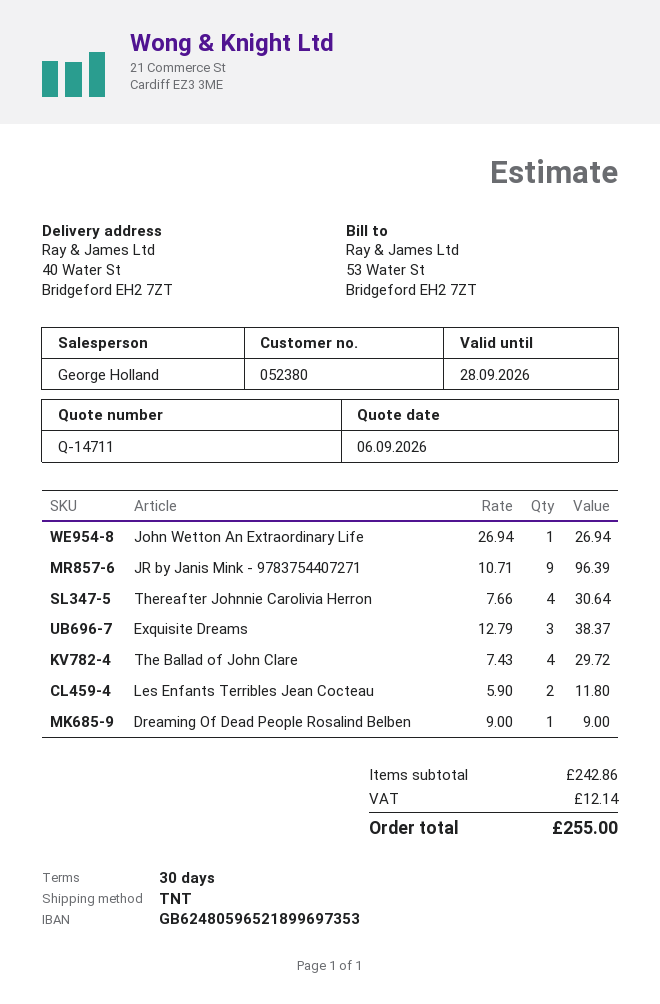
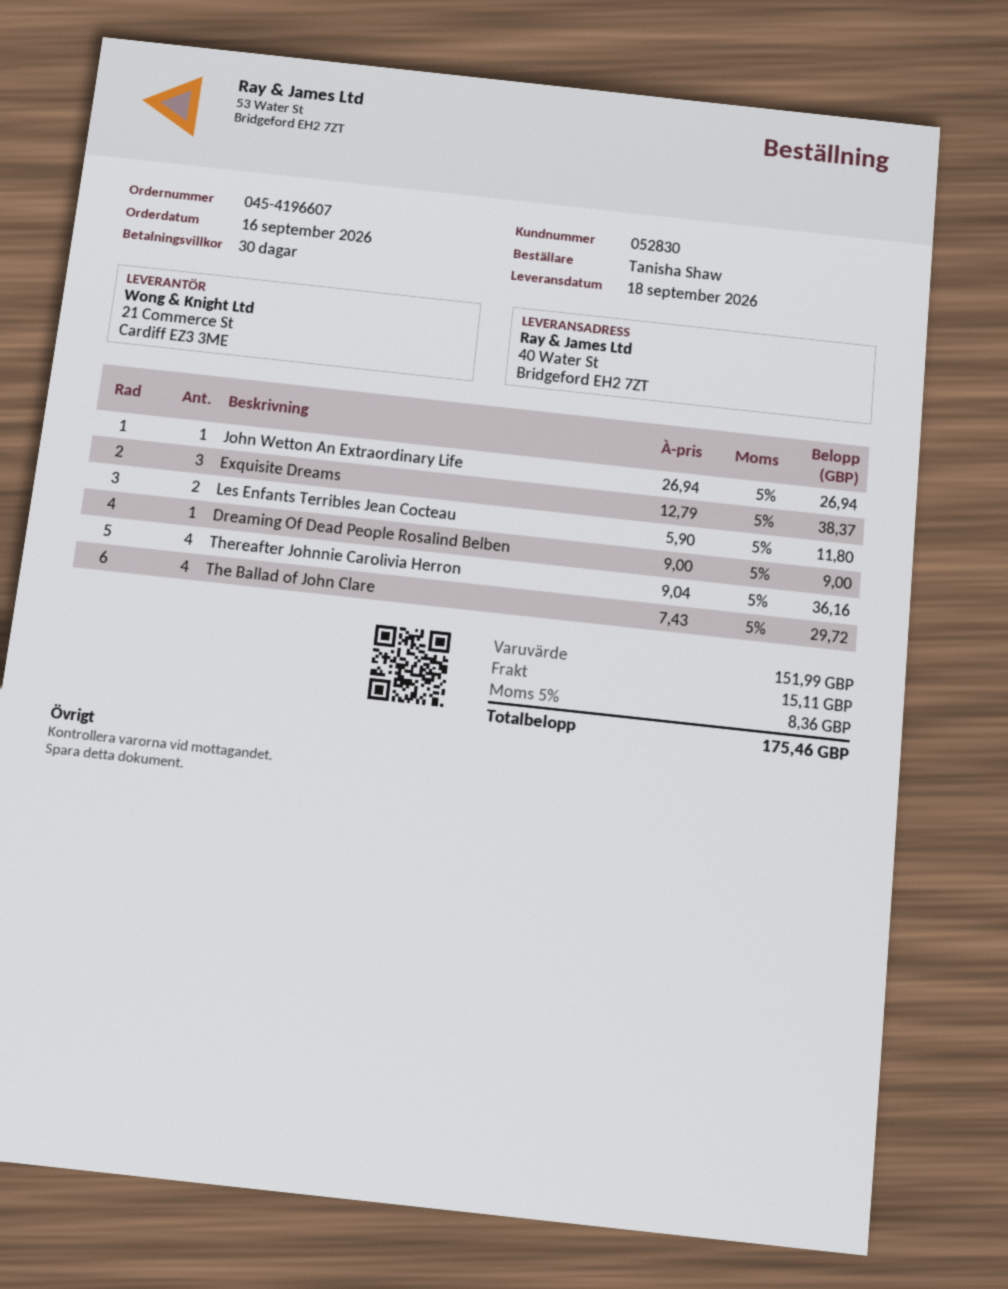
customer number: 052380 -> 052830
JR by Janis Mink - 9783754407271: 9 x 10.71 = 96.39 -> none
Thereafter Johnnie Carolivia Herron: 4 x 7.66 = 30.64 -> 4 x 9.04 = 36.16
subtotal: 242.86 -> 151.99
shipping: none -> 15.11
tax: 12.14 -> 8.36
total: 255.00 -> 175.46

